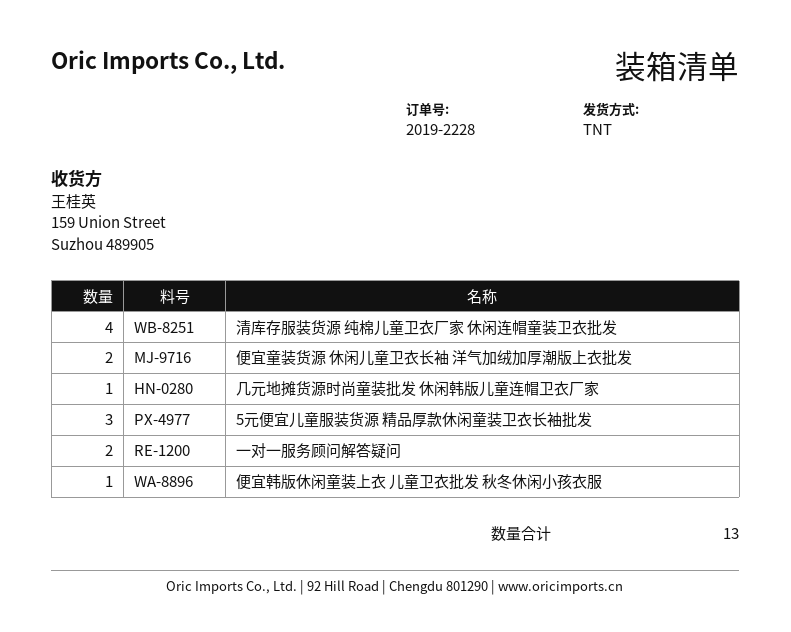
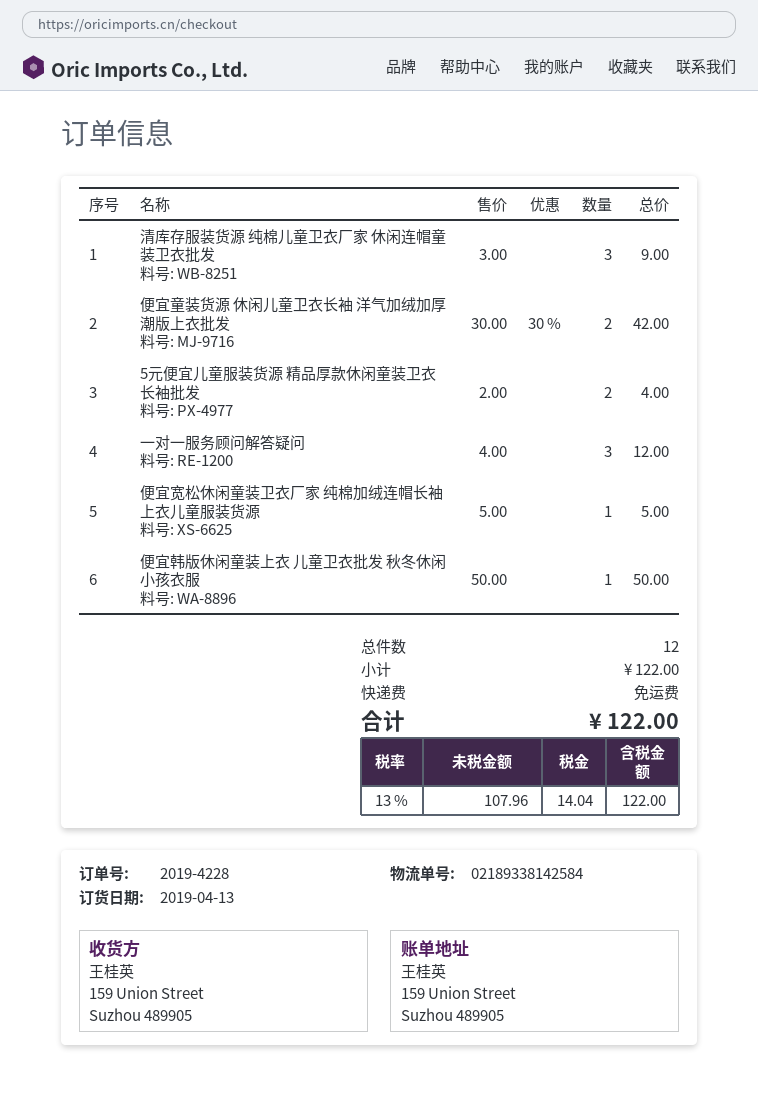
order number: 2019-2228 -> 2019-4228
清库存服装货源 纯棉儿童卫衣厂家 休闲连帽童装卫衣批发: 4 -> 3
几元地摊货源时尚童装批发 休闲韩版儿童连帽卫衣厂家: 1 -> none
5元便宜儿童服装货源 精品厚款休闲童装卫衣长袖批发: 3 -> 2
一对一服务顾问解答疑问: 2 -> 3
便宜宽松休闲童装卫衣厂家 纯棉加绒连帽长袖上衣儿童服装货源: none -> 1
total quantity: 13 -> 12

